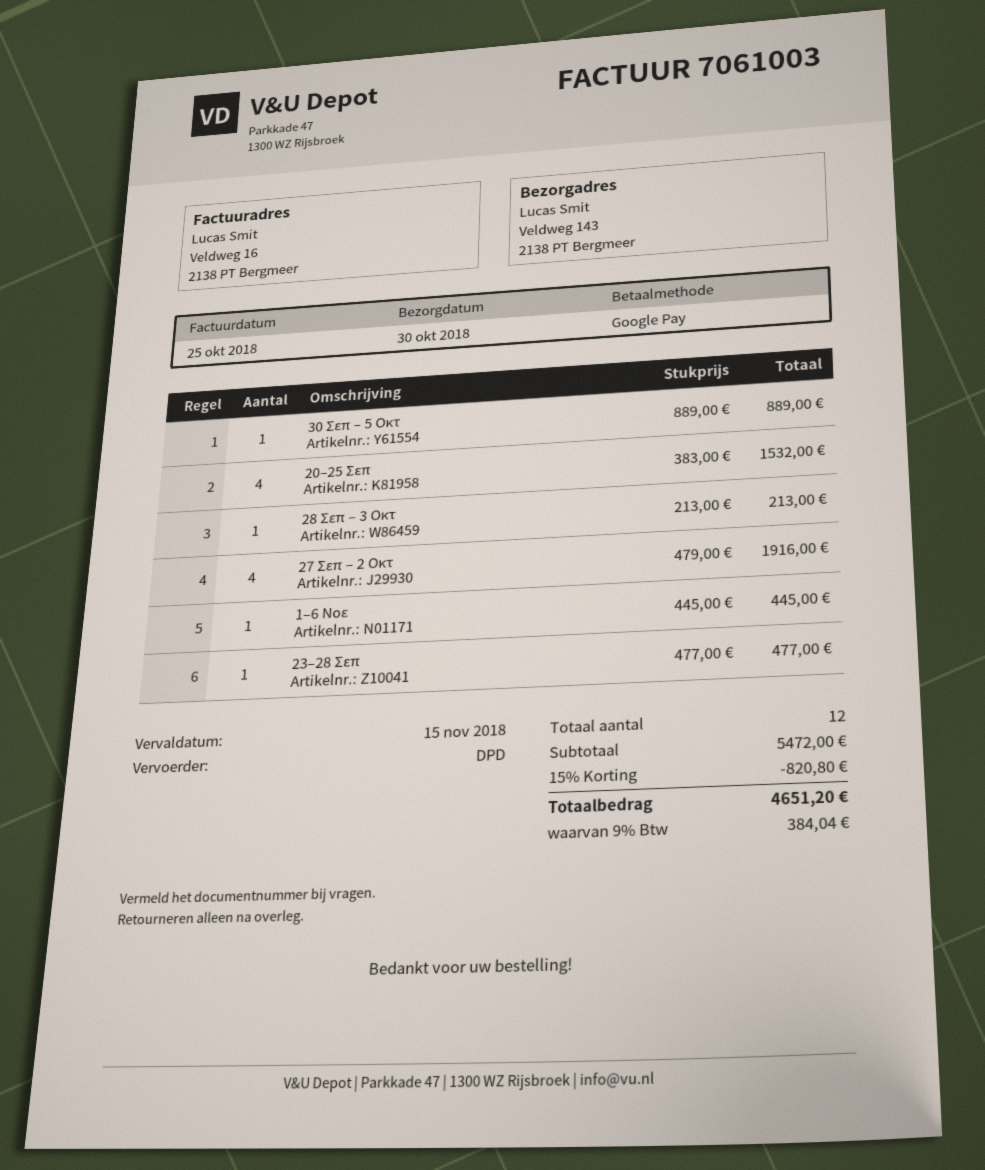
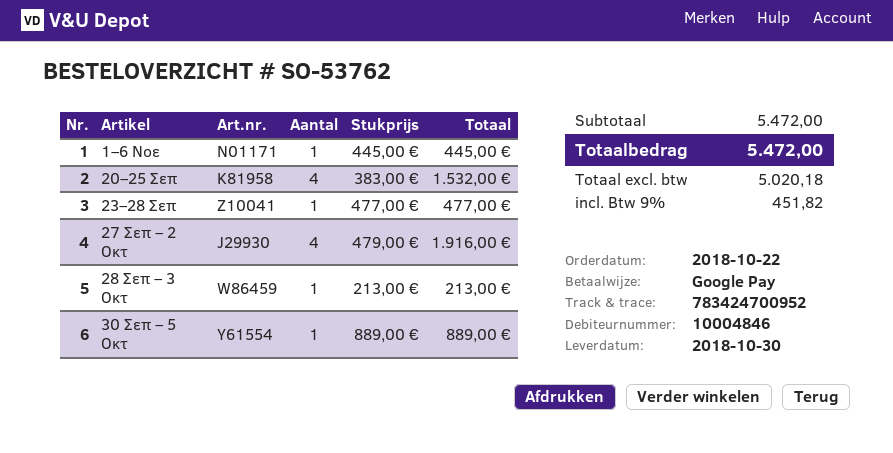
discount: 15% = 820.80 -> none
tax: 9% = 384.04 -> 9% = 451.82
total: 4651.20 -> 5472.00

